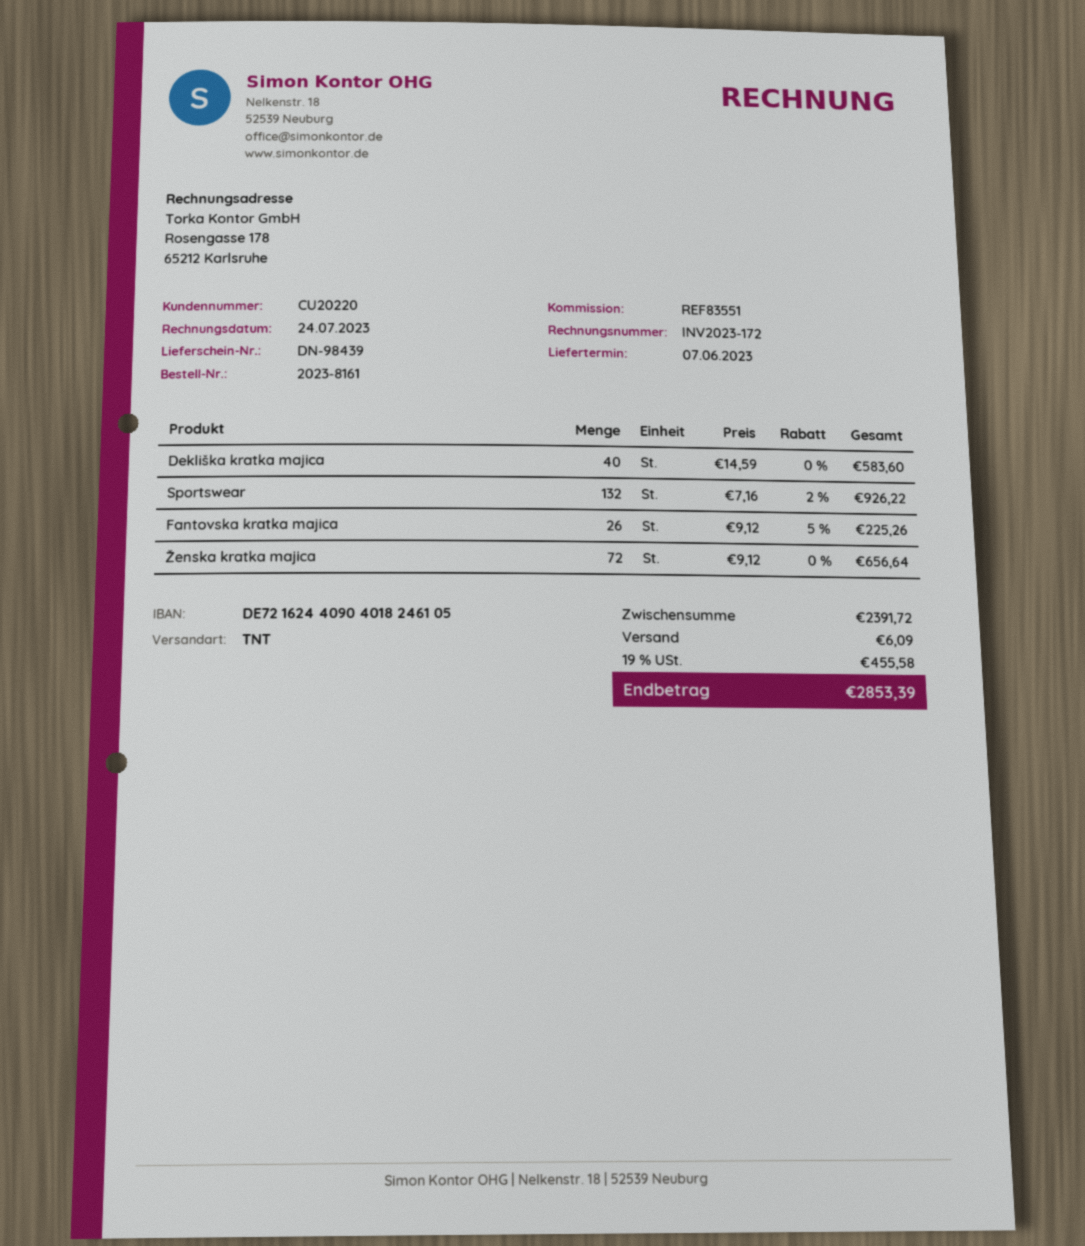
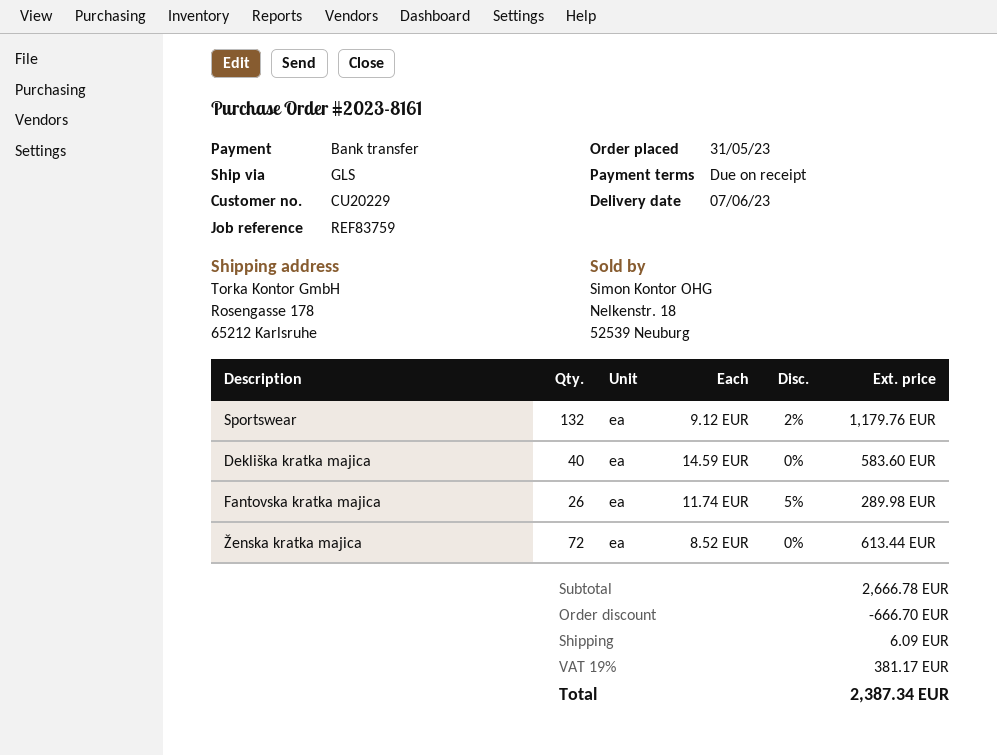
customer number: CU20220 -> CU20229
reference: REF83551 -> REF83759
shipping method: TNT -> GLS
Sportswear: 132 x 7.16 - 2% = 926.22 -> 132 x 9.12 - 2% = 1179.76
Fantovska kratka majica: 26 x 9.12 - 5% = 225.26 -> 26 x 11.74 - 5% = 289.98
Ženska kratka majica: 72 x 9.12 = 656.64 -> 72 x 8.52 = 613.44
subtotal: 2391.72 -> 2666.78
discount: none -> 666.70
tax: 19% = 455.58 -> 19% = 381.17
total: 2853.39 -> 2387.34

